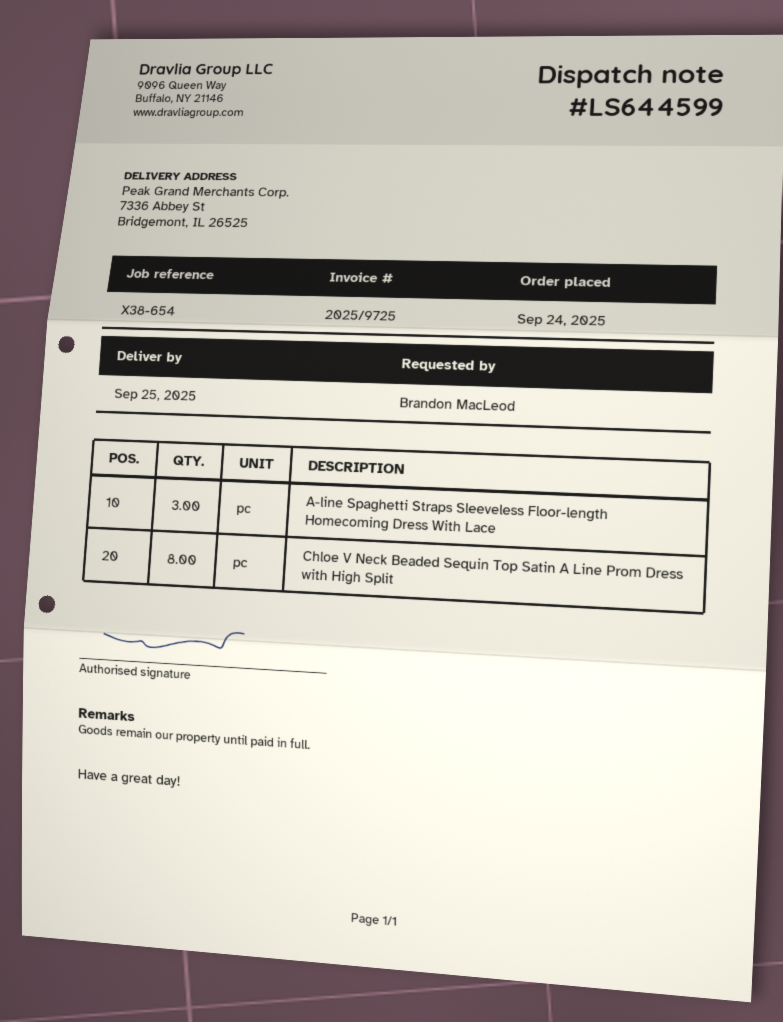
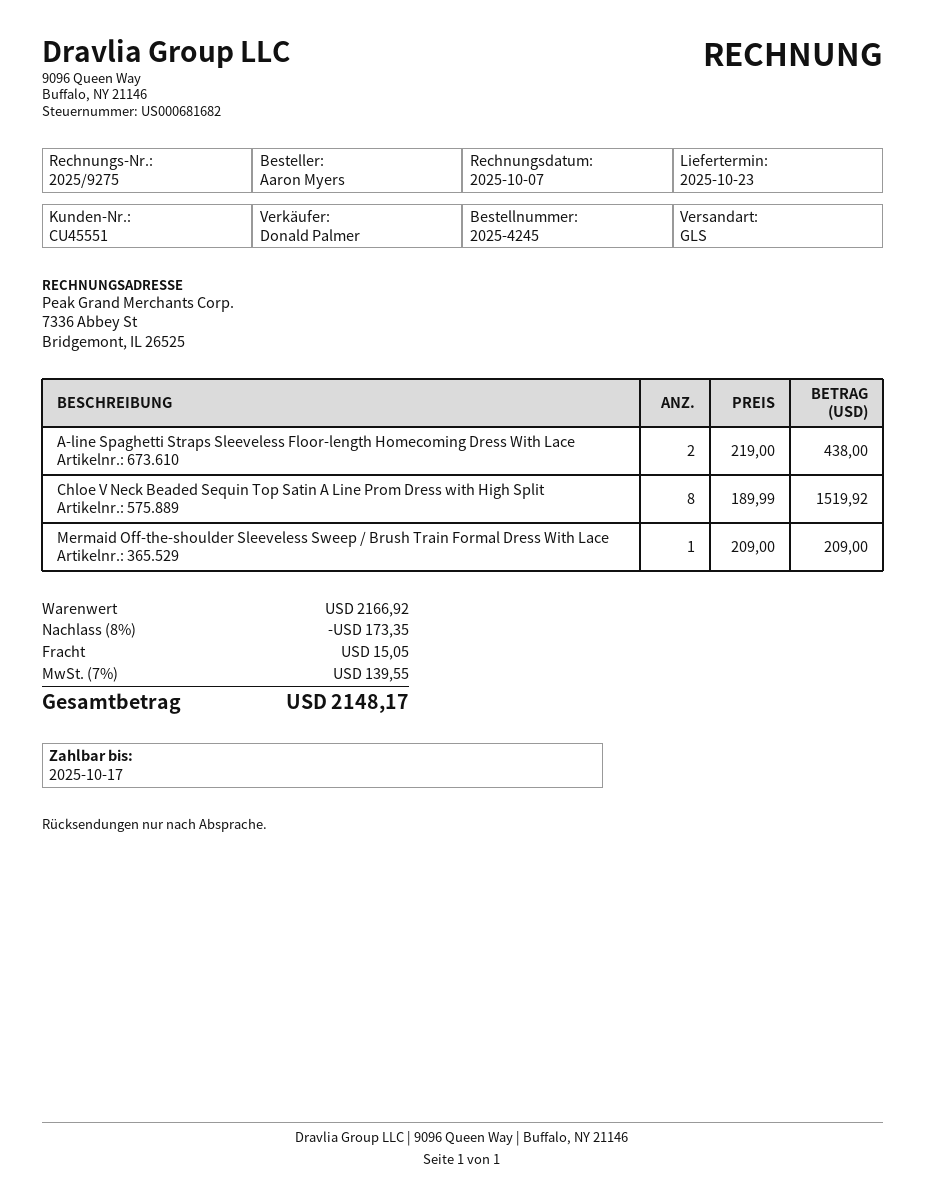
delivery date: 2025-09-25 -> 2025-10-23
invoice number: 2025/9725 -> 2025/9275
ordered by: Brandon MacLeod -> Aaron Myers
A-line Spaghetti Straps Sleeveless Floor-length Homecoming Dress With Lace: 3 -> 2
Mermaid Off-the-shoulder Sleeveless Sweep / Brush Train Formal Dress With Lace: none -> 1

